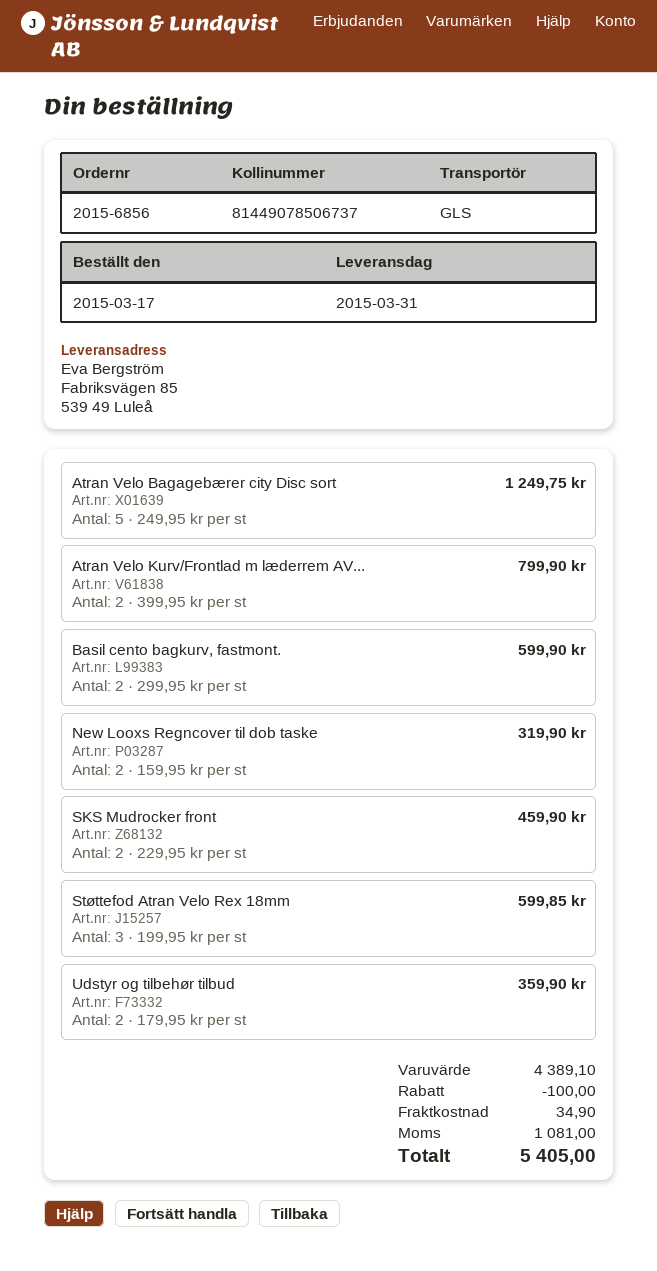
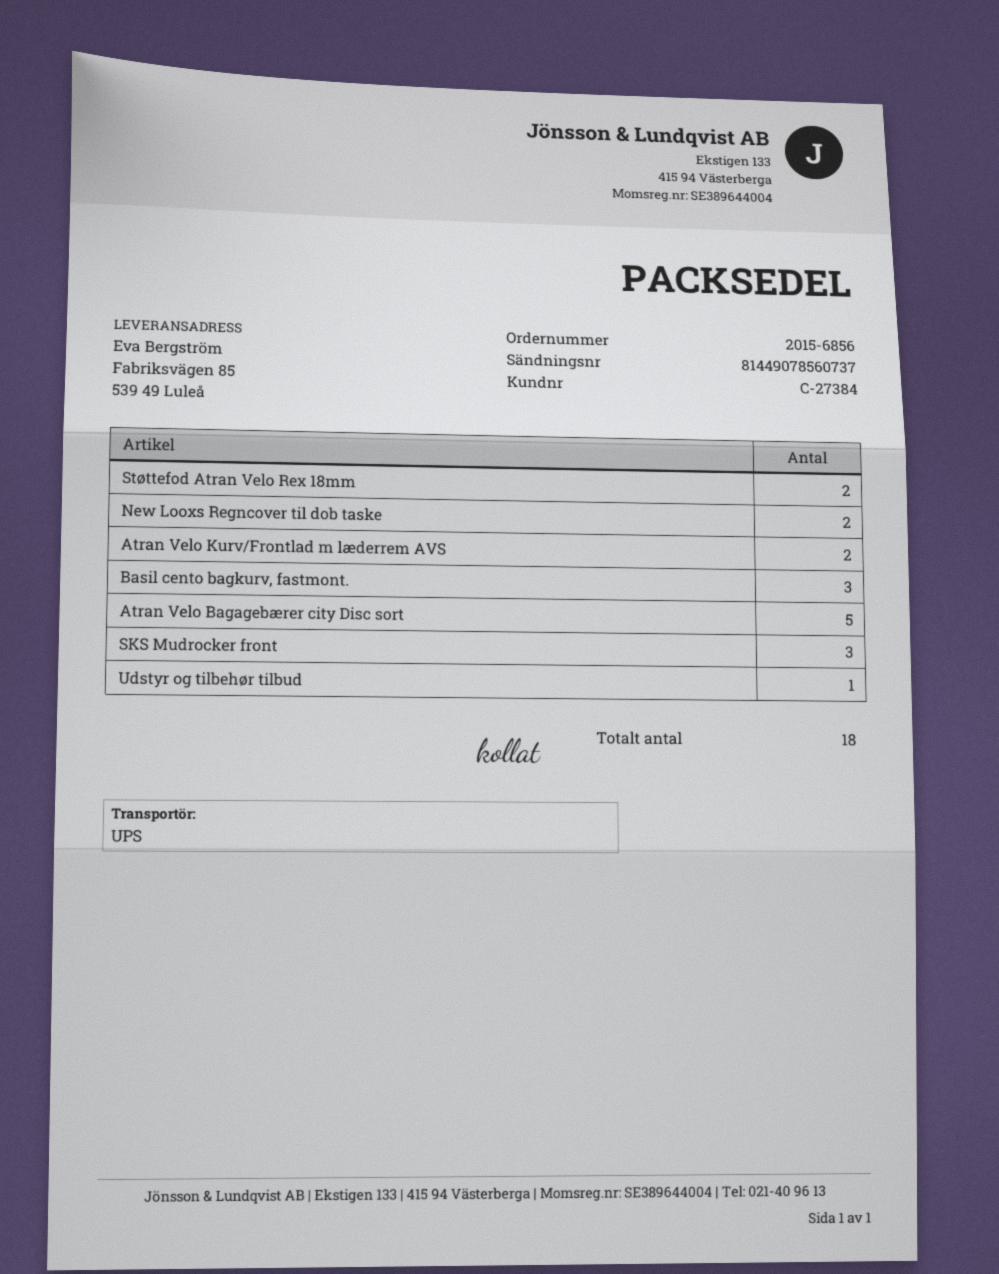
shipping method: GLS -> UPS
tracking number: 81449078506737 -> 81449078560737
Basil cento bagkurv, fastmont.: 2 -> 3
SKS Mudrocker front: 2 -> 3
Støttefod Atran Velo Rex 18mm: 3 -> 2
Udstyr og tilbehør tilbud: 2 -> 1

